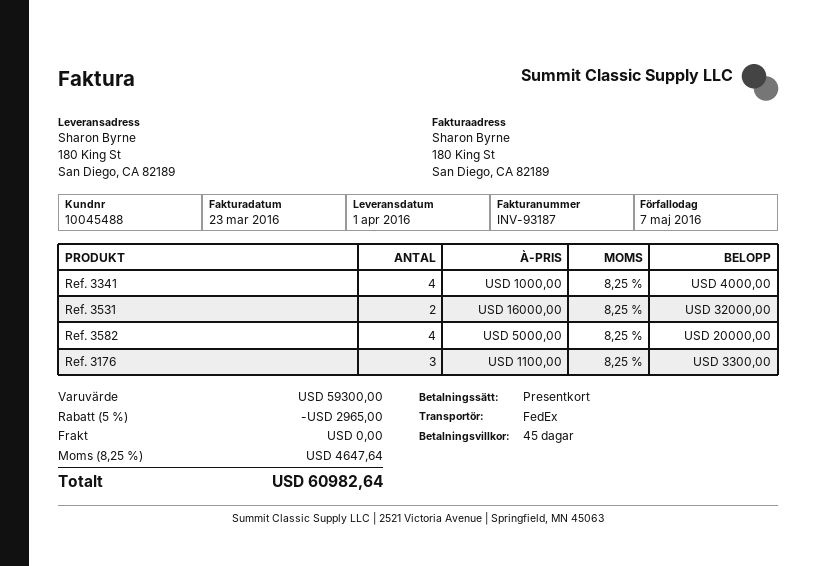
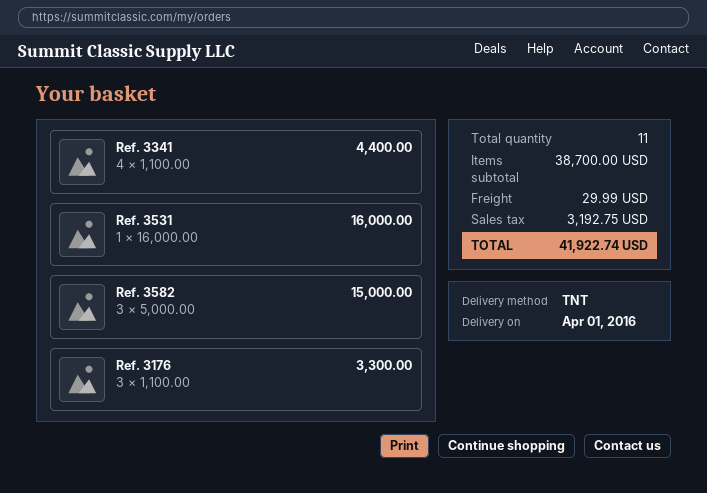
shipping method: FedEx -> TNT
Ref. 3341: 4 x 1000.00 = 4000.00 -> 4 x 1100.00 = 4400.00
Ref. 3531: 2 x 16000.00 = 32000.00 -> 1 x 16000.00 = 16000.00
Ref. 3582: 4 x 5000.00 = 20000.00 -> 3 x 5000.00 = 15000.00
subtotal: 59300.00 -> 38700.00
discount: 5% = 2965.00 -> none
shipping: 0.00 -> 29.99
tax: 4647.64 -> 3192.75
total: 60982.64 -> 41922.74

